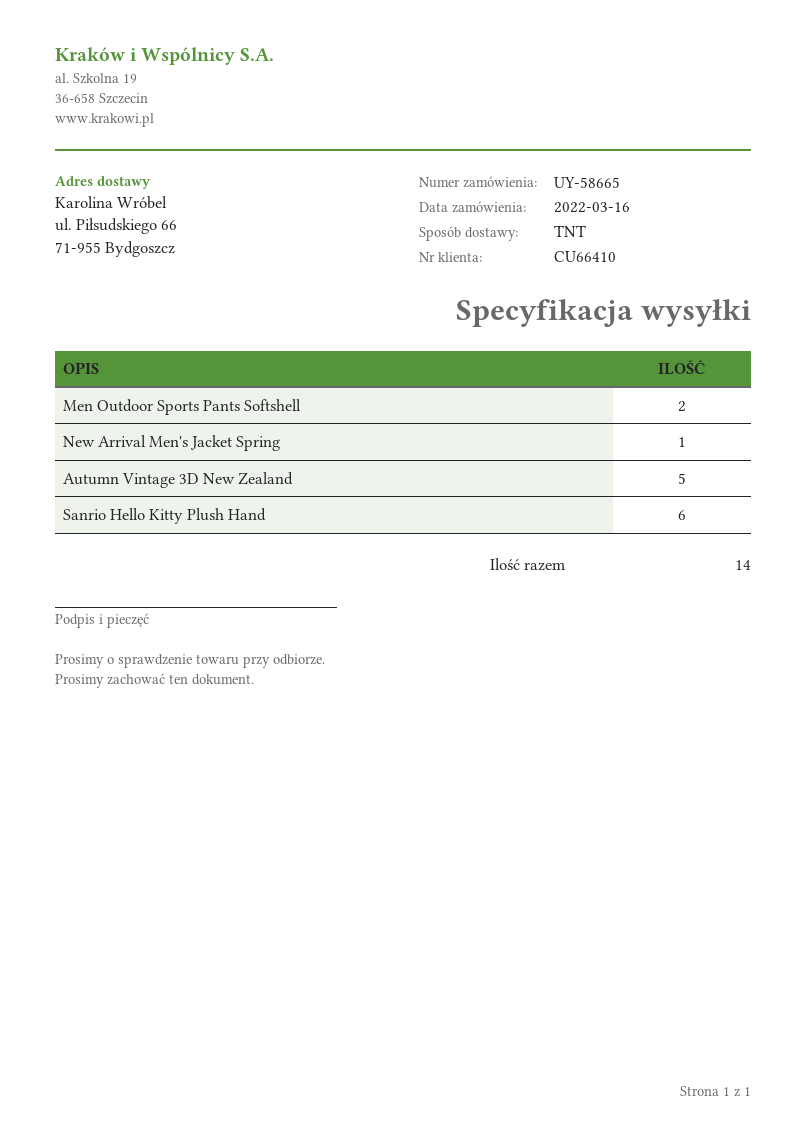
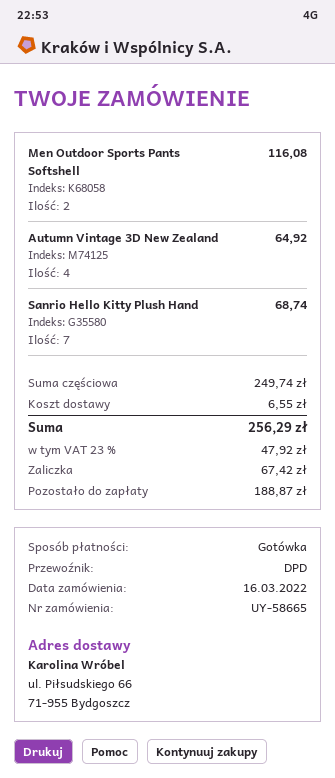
shipping method: TNT -> DPD
New Arrival Men's Jacket Spring: 1 -> none
Autumn Vintage 3D New Zealand: 5 -> 4
Sanrio Hello Kitty Plush Hand: 6 -> 7

